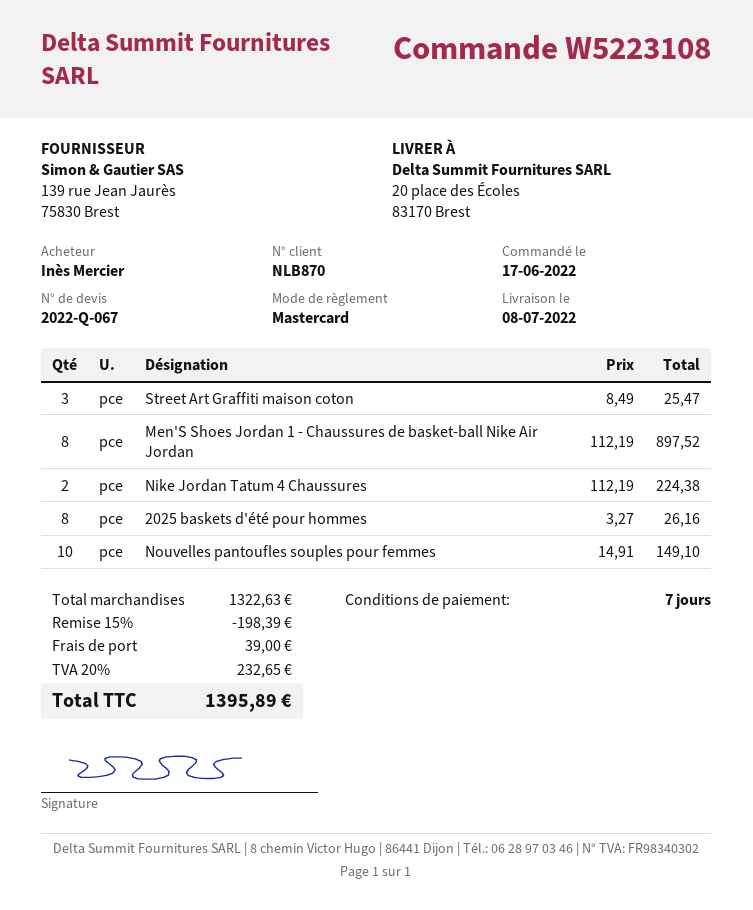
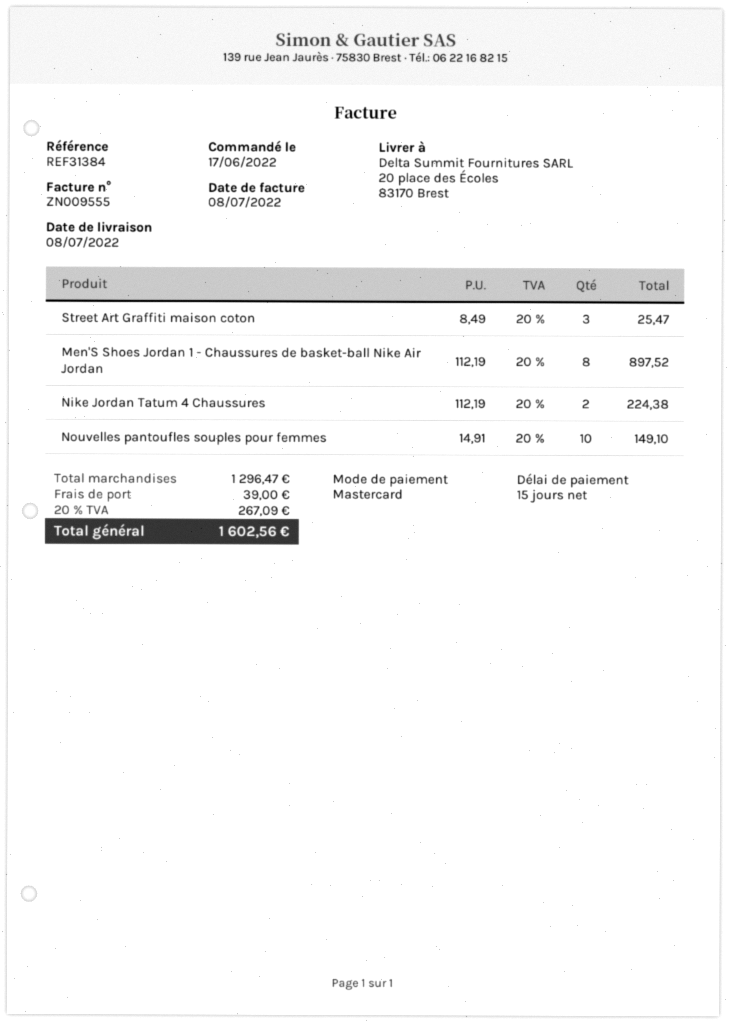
payment terms: 7 days -> 15 days
2025 baskets d'été pour hommes: 8 x 3.27 = 26.16 -> none
subtotal: 1322.63 -> 1296.47
discount: 15% = 198.39 -> none
tax: 20% = 232.65 -> 20% = 267.09
total: 1395.89 -> 1602.56

